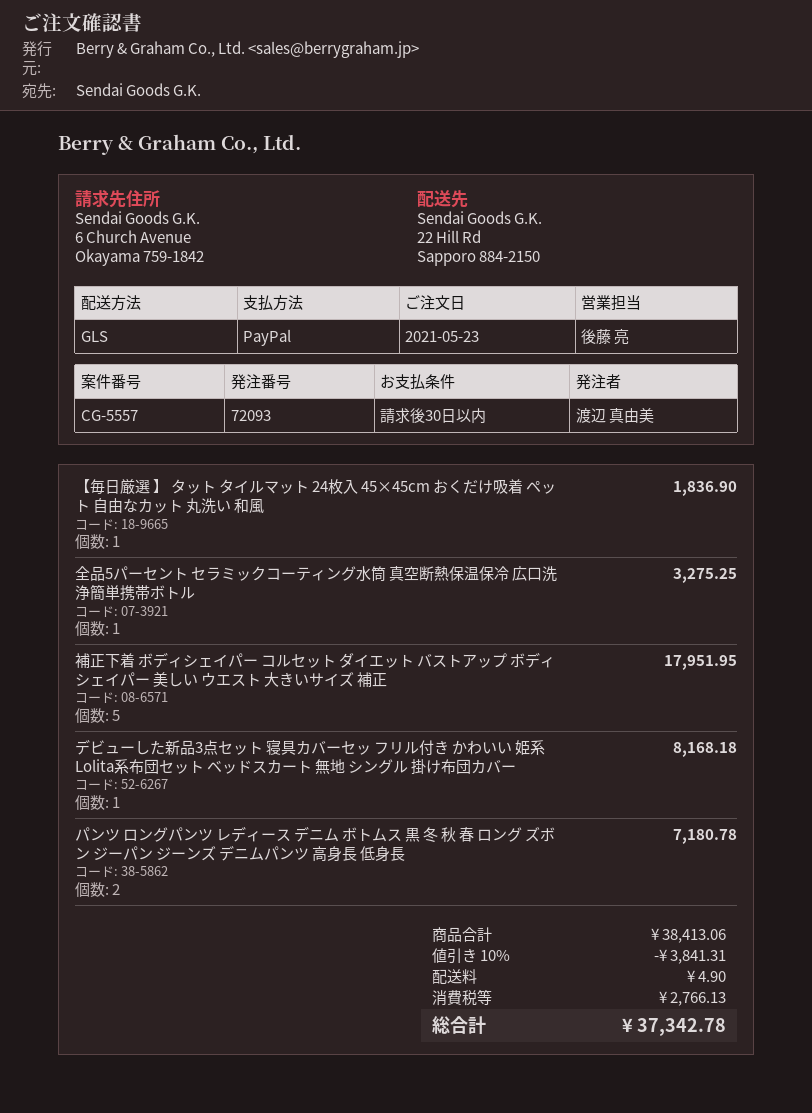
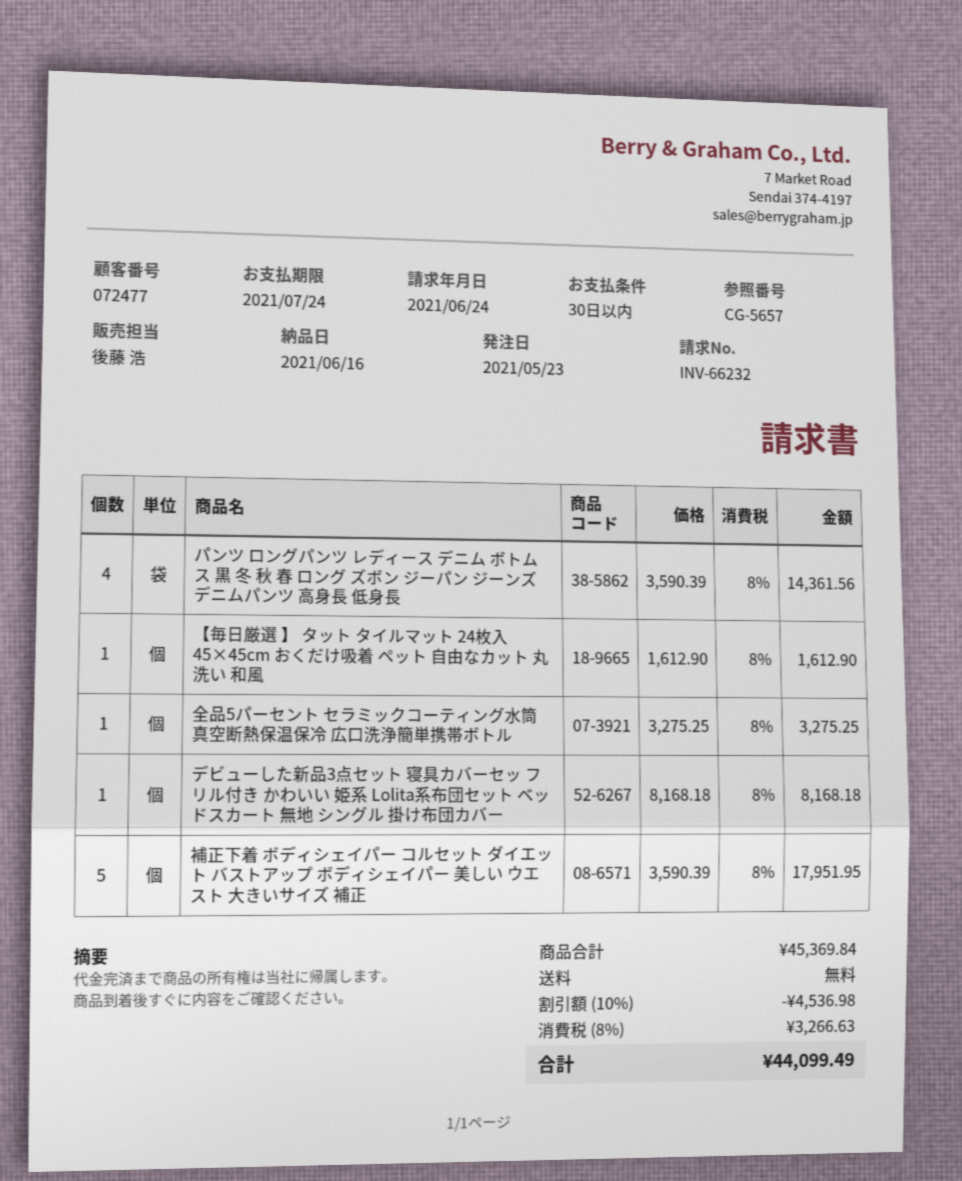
reference: CG-5557 -> CG-5657
sales rep: 後藤 亮 -> 後藤 浩
【毎日厳選 】 タット タイルマット 24枚入 45×45cm おくだけ吸着 ペット 自由なカット 丸洗い 和風: 1 for 1836.90 -> 1 for 1612.90
パンツ ロングパンツ レディース デニム ボトムス 黒 冬 秋 春 ロング ズボン ジーパン ジーンズ デニムパンツ 高身長 低身長: 2 for 7180.78 -> 4 for 14361.56
subtotal: 38413.06 -> 45369.84
discount: 10% = 3841.31 -> 10% = 4536.98
shipping: 4.90 -> 0.00
tax: 2766.13 -> 3266.63
total: 37342.78 -> 44099.49

